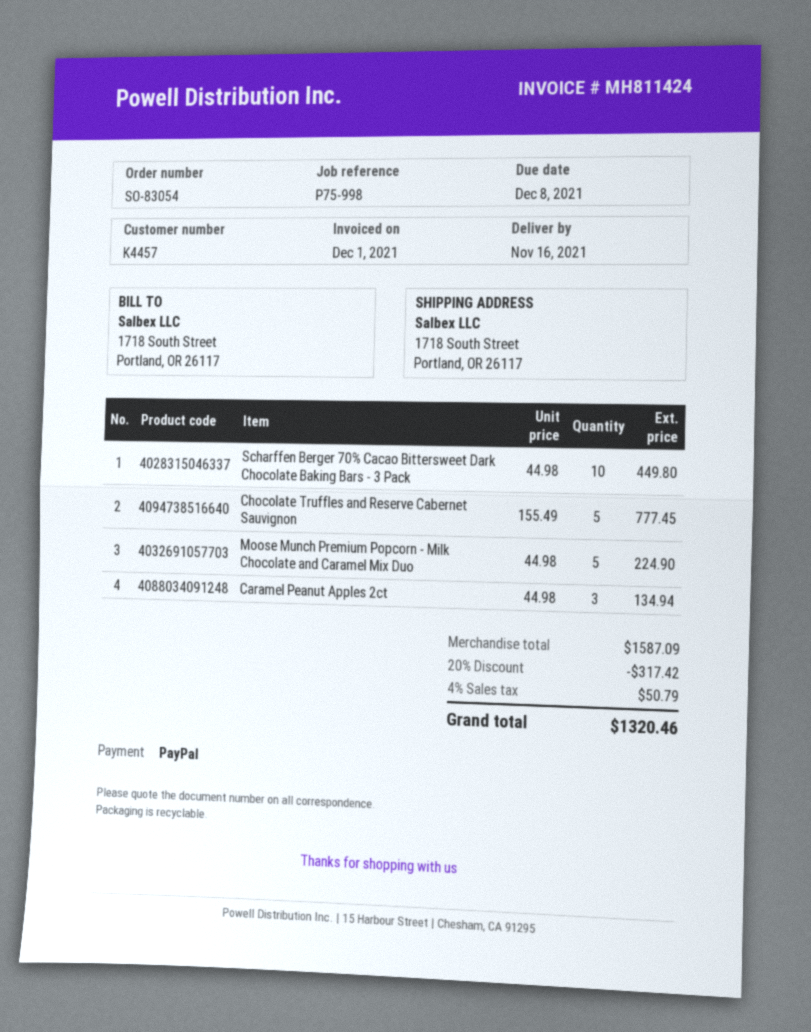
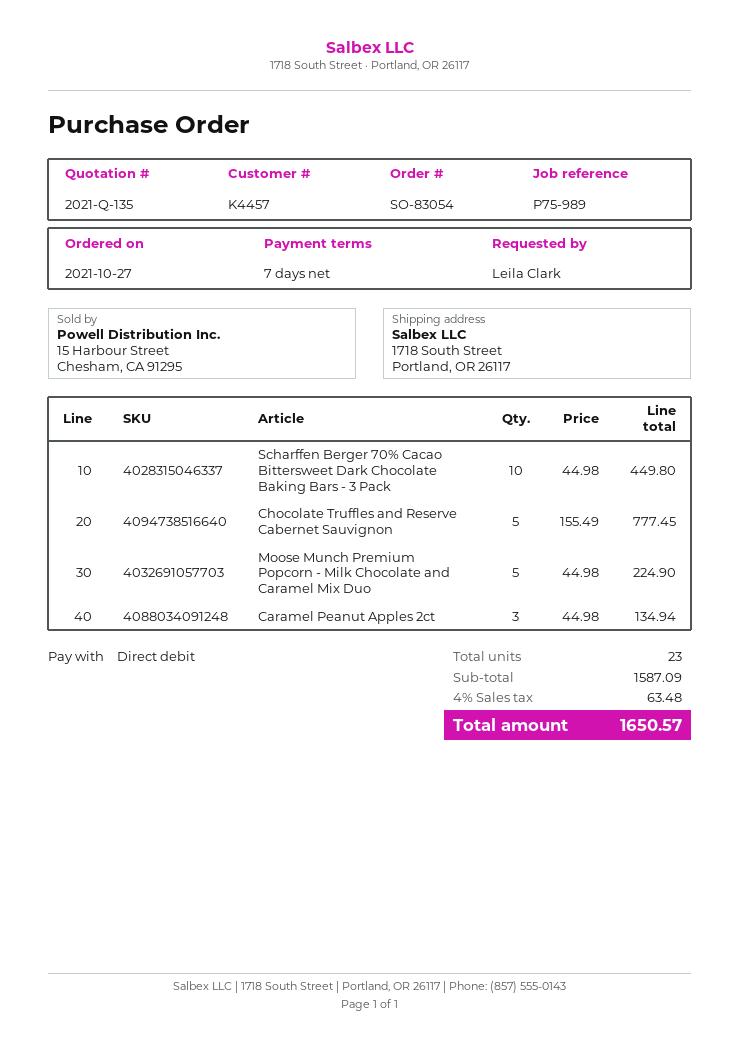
reference: P75-998 -> P75-989
payment method: PayPal -> direct debit
discount: 20% = 317.42 -> none
tax: 4% = 50.79 -> 4% = 63.48
total: 1320.46 -> 1650.57

